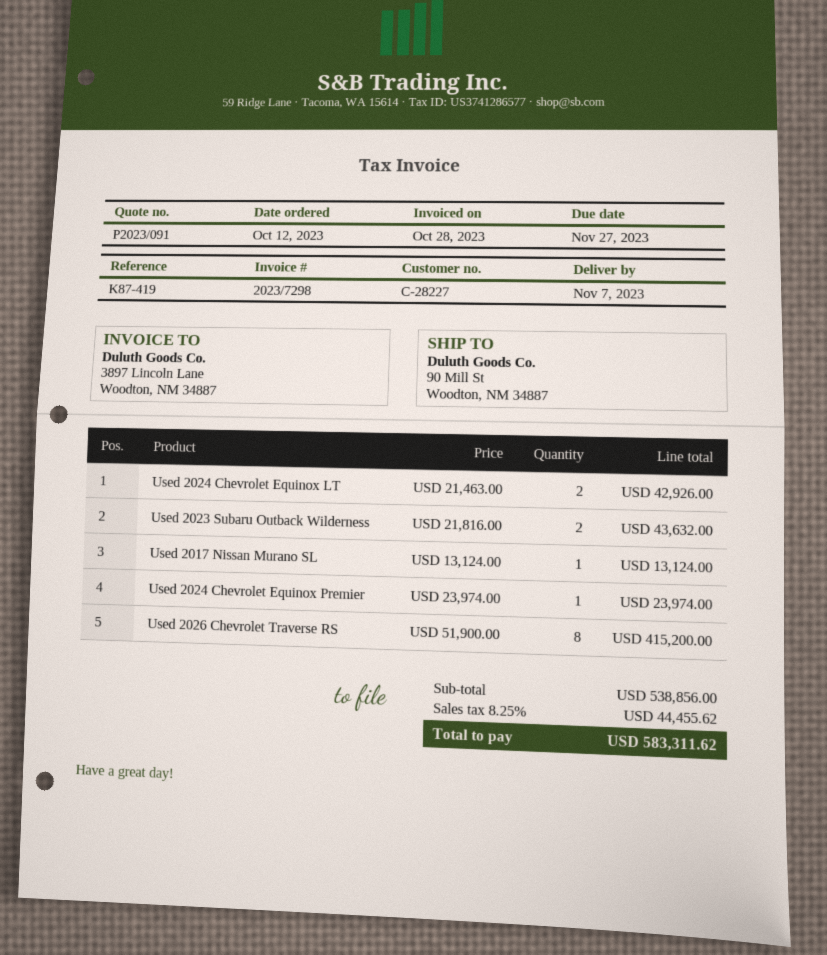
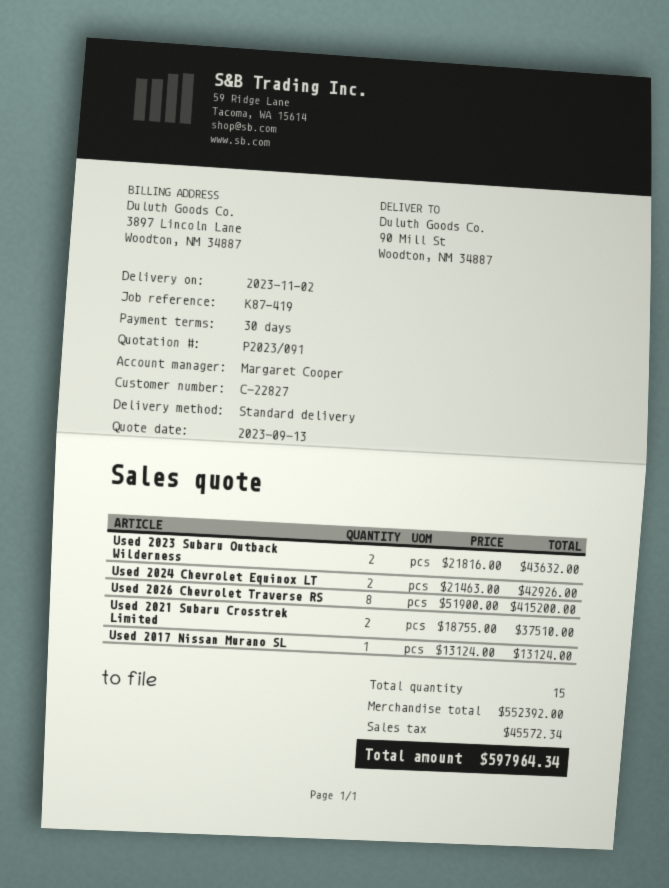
delivery date: 2023-11-07 -> 2023-11-02
customer number: C-28227 -> C-22827
Used 2024 Chevrolet Equinox Premier: 1 x 23974.00 = 23974.00 -> none
Used 2021 Subaru Crosstrek Limited: none -> 2 x 18755.00 = 37510.00
subtotal: 538856.00 -> 552392.00
tax: 44455.62 -> 45572.34
total: 583311.62 -> 597964.34

